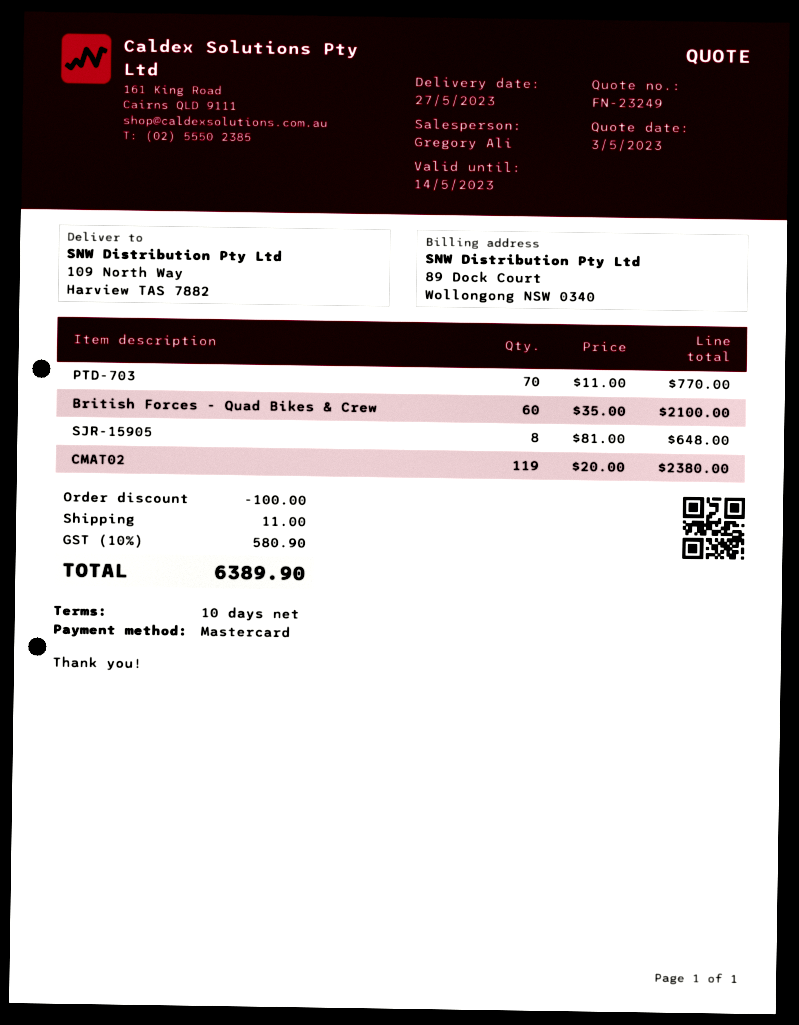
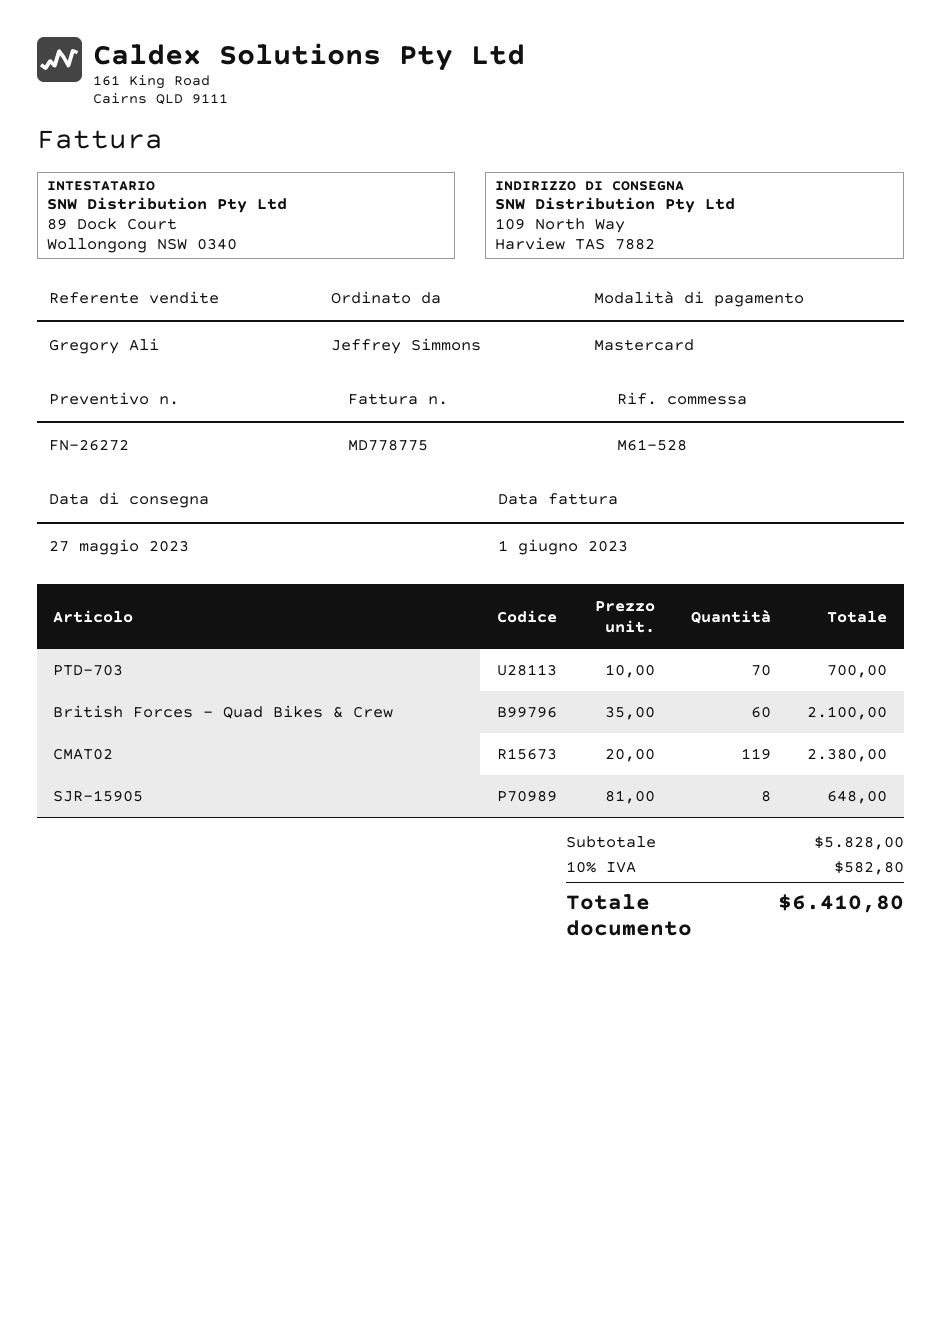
quote number: FN-23249 -> FN-26272
PTD-703: 70 x 11.00 = 770.00 -> 70 x 10.00 = 700.00
discount: 100.00 -> none
shipping: 11.00 -> none
tax: 10% = 580.90 -> 10% = 582.80
total: 6389.90 -> 6410.80

